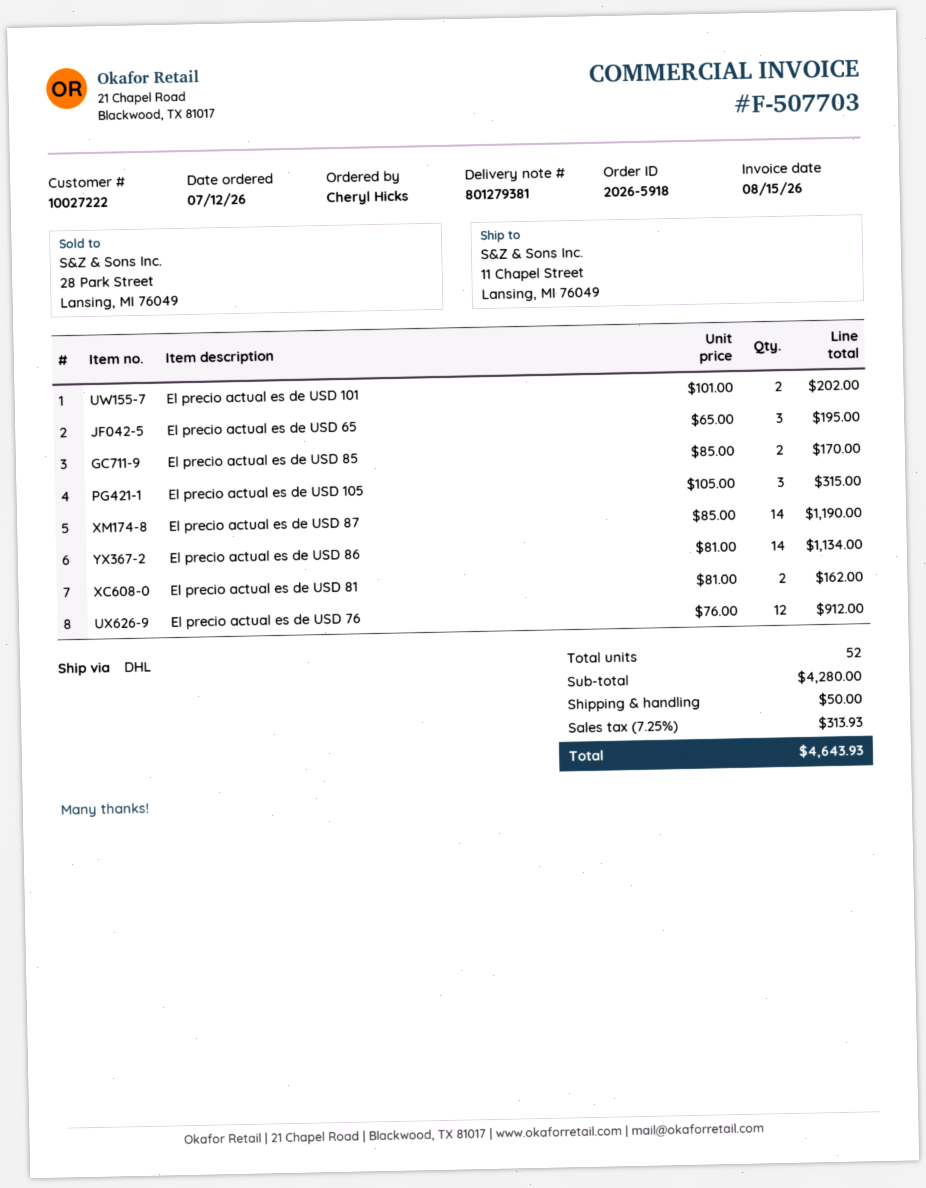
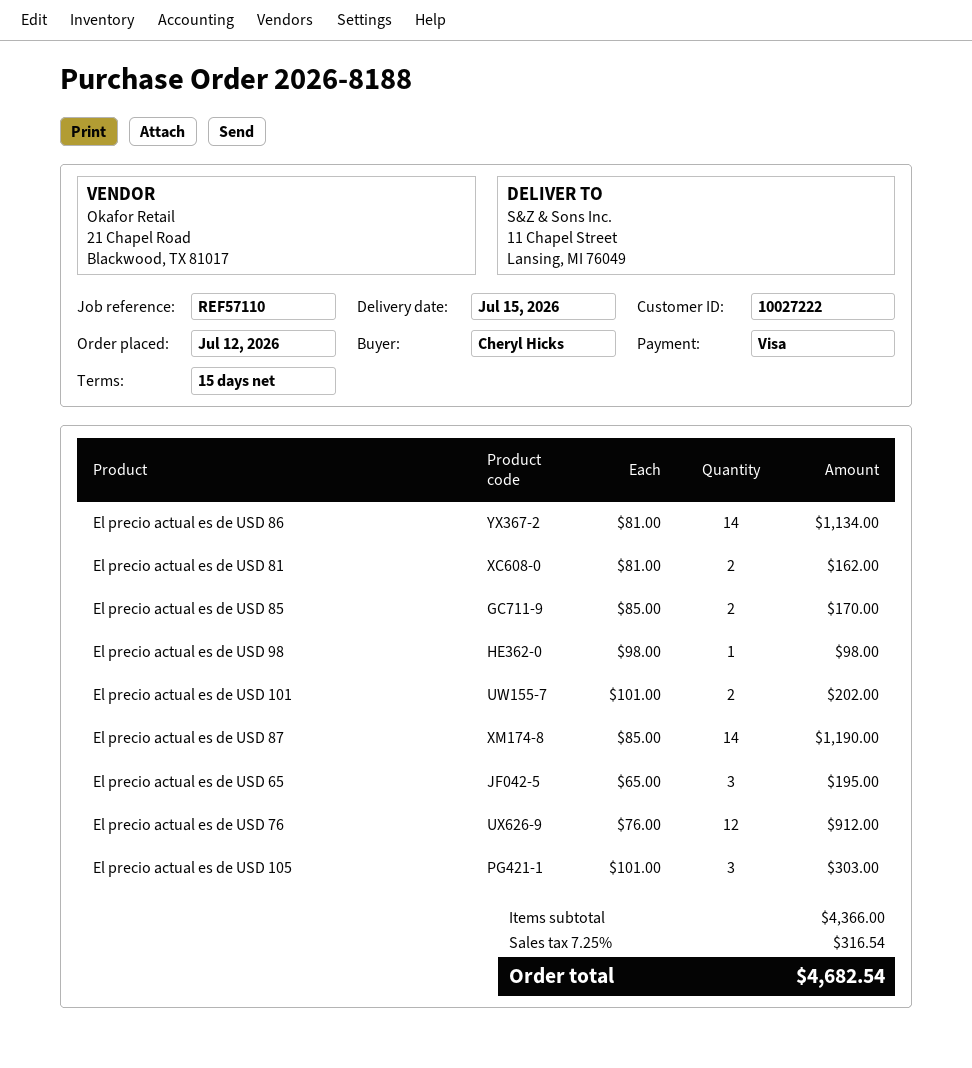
order number: 2026-5918 -> 2026-8188
El precio actual es de USD 105: 3 x 105.00 = 315.00 -> 3 x 101.00 = 303.00
El precio actual es de USD 98: none -> 1 x 98.00 = 98.00
subtotal: 4280.00 -> 4366.00
shipping: 50.00 -> none
tax: 7.25% = 313.93 -> 7.25% = 316.54
total: 4643.93 -> 4682.54

